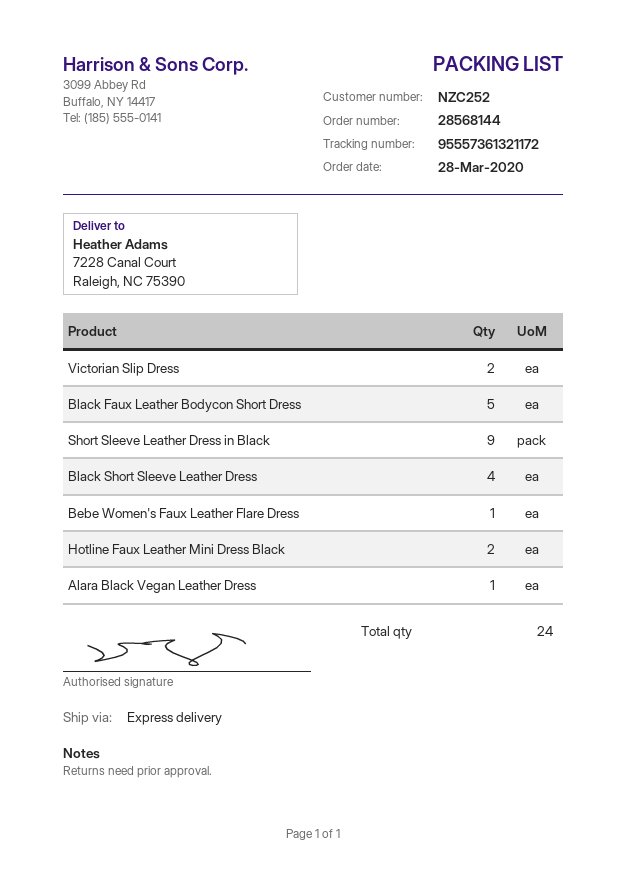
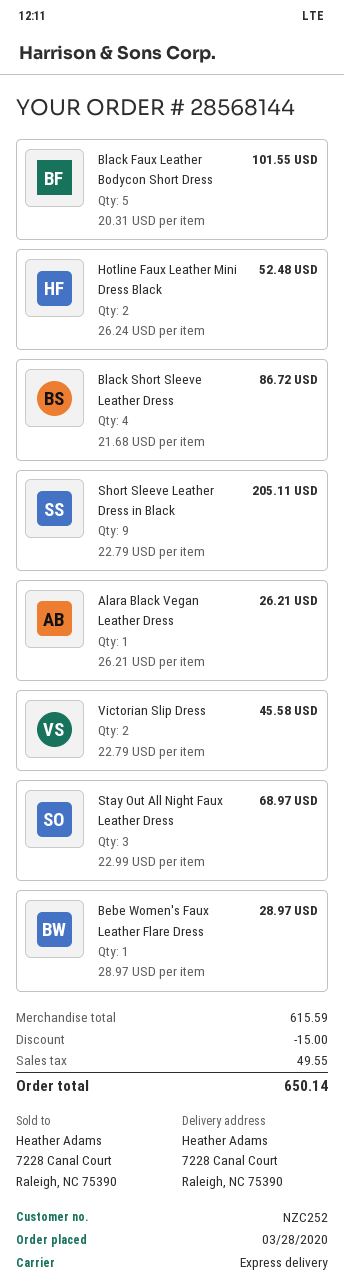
Stay Out All Night Faux Leather Dress: none -> 3

